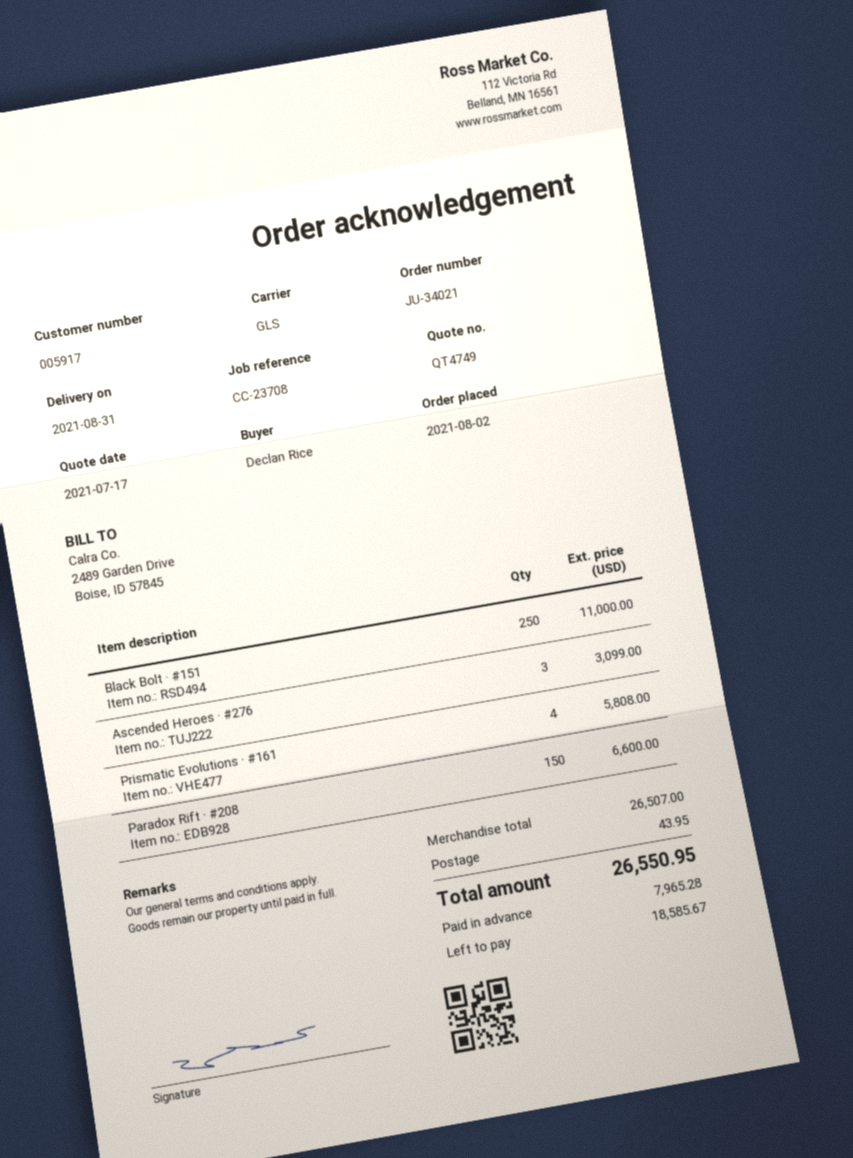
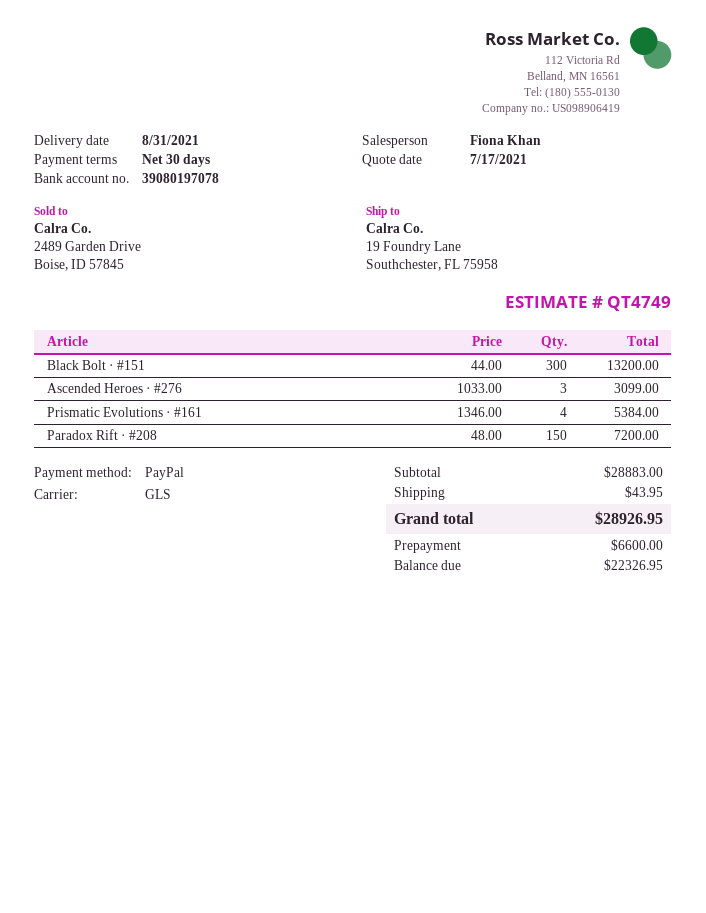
Black Bolt · #151: 250 for 11000.00 -> 300 for 13200.00
Prismatic Evolutions · #161: 4 for 5808.00 -> 4 for 5384.00
Paradox Rift · #208: 150 for 6600.00 -> 150 for 7200.00
subtotal: 26507.00 -> 28883.00
total: 26550.95 -> 28926.95
deposit: 7965.28 -> 6600.00
balance: 18585.67 -> 22326.95

